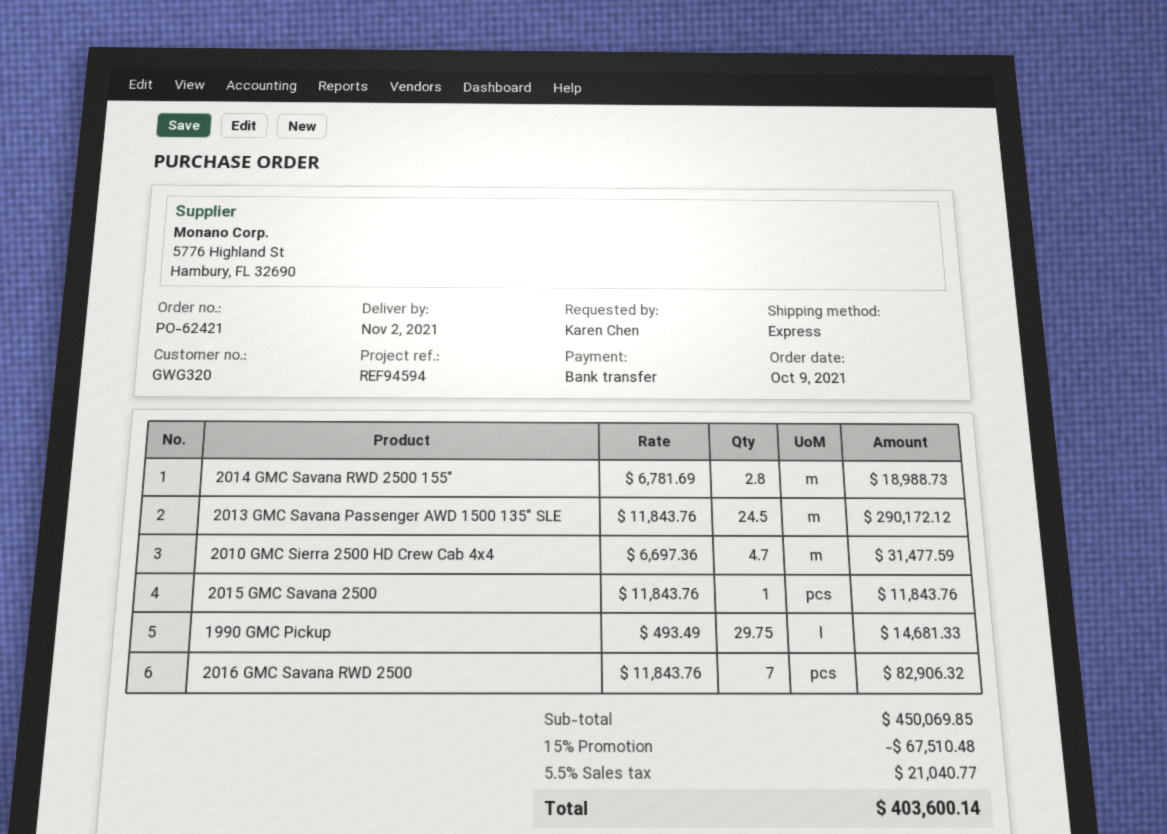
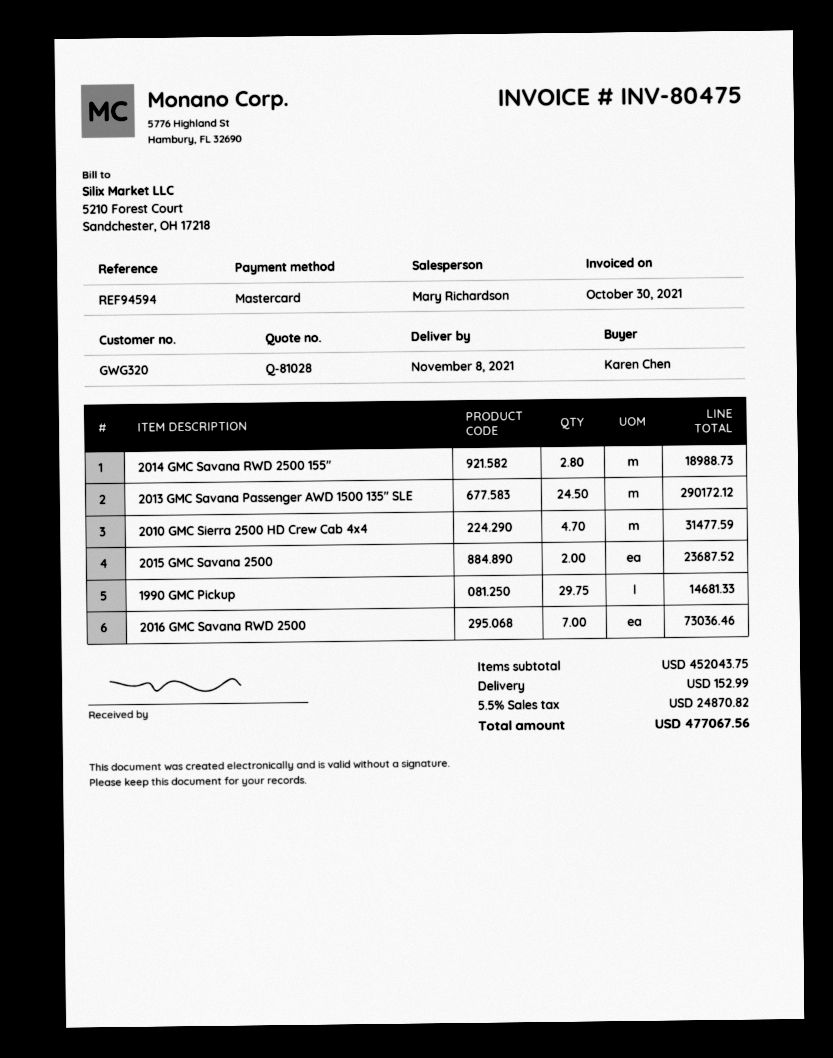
delivery date: 2021-11-02 -> 2021-11-08
payment method: bank transfer -> Mastercard
2015 GMC Savana 2500: 1 for 11843.76 -> 2 for 23687.52
2016 GMC Savana RWD 2500: 7 for 82906.32 -> 7 for 73036.46
subtotal: 450069.85 -> 452043.75
discount: 15% = 67510.48 -> none
shipping: none -> 152.99
tax: 5.5% = 21040.77 -> 5.5% = 24870.82
total: 403600.14 -> 477067.56

